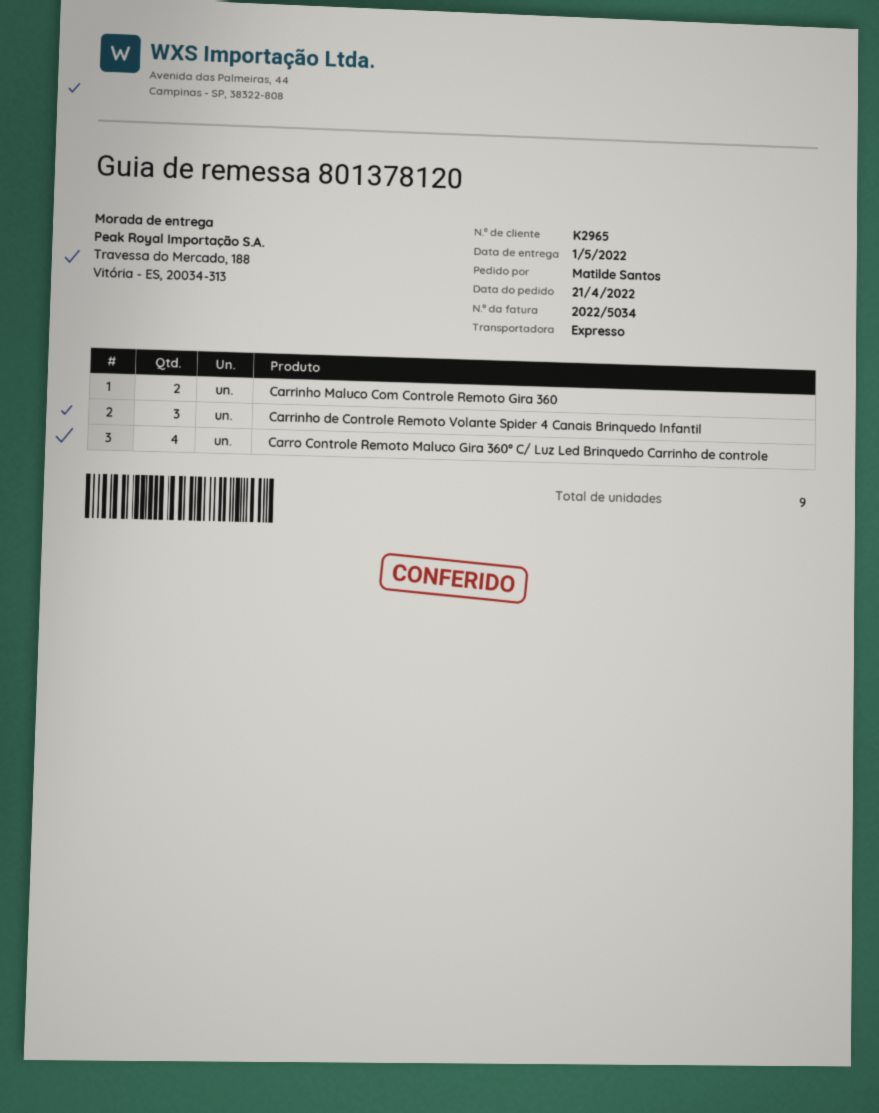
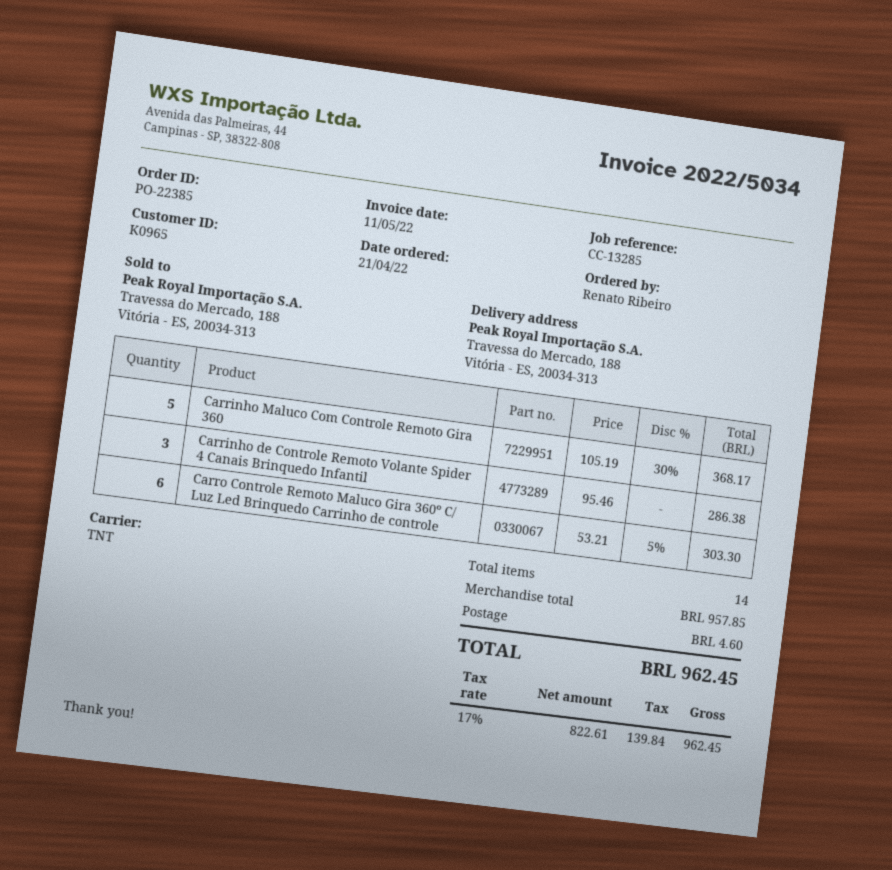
customer number: K2965 -> K0965
ordered by: Matilde Santos -> Renato Ribeiro
shipping method: express -> TNT
Carrinho Maluco Com Controle Remoto Gira 360: 2 -> 5
Carro Controle Remoto Maluco Gira 360º C/ Luz Led Brinquedo Carrinho de controle: 4 -> 6
total quantity: 9 -> 14

